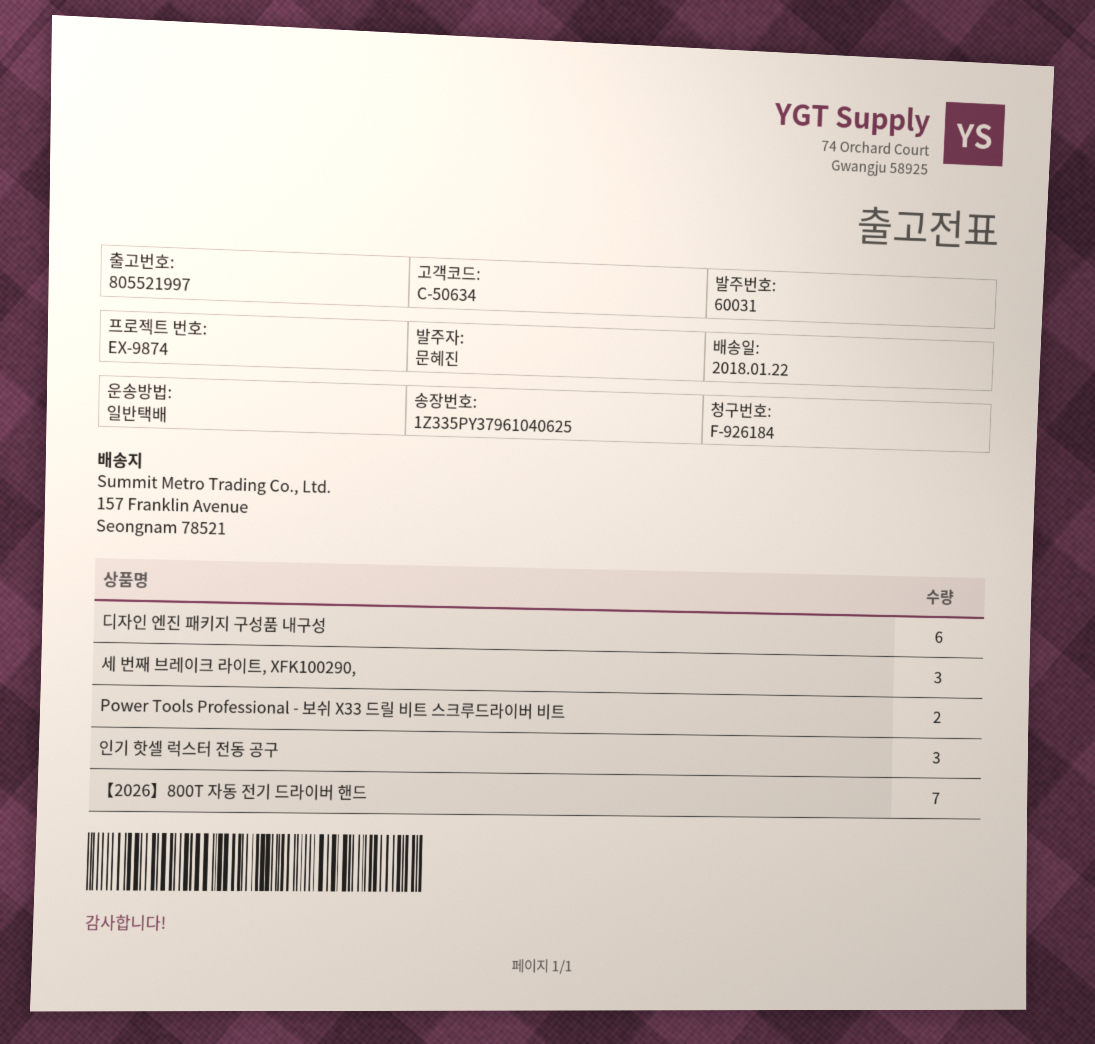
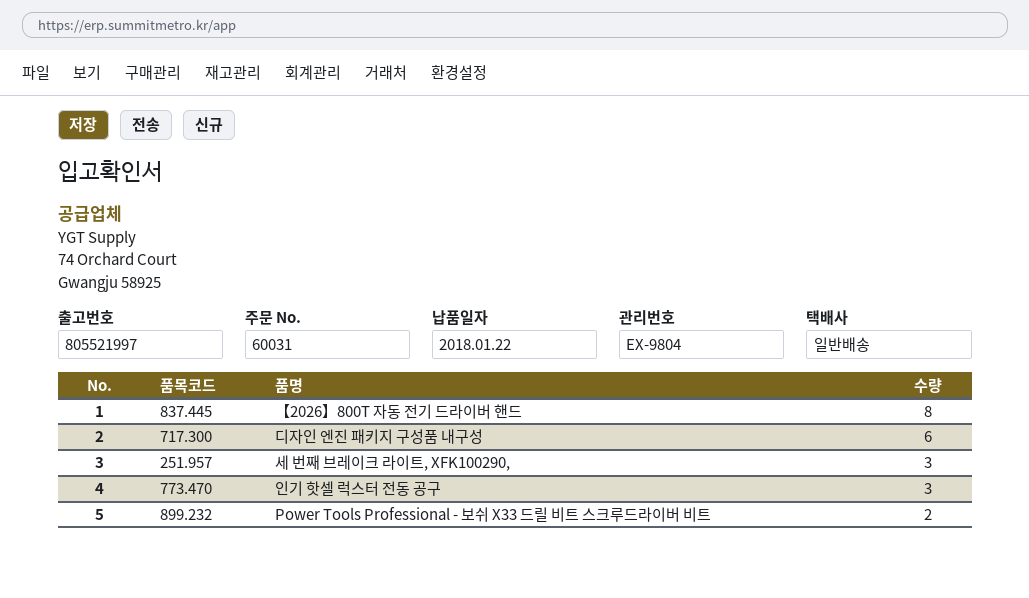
reference: EX-9874 -> EX-9804
【2026】800T 자동 전기 드라이버 핸드: 7 -> 8

